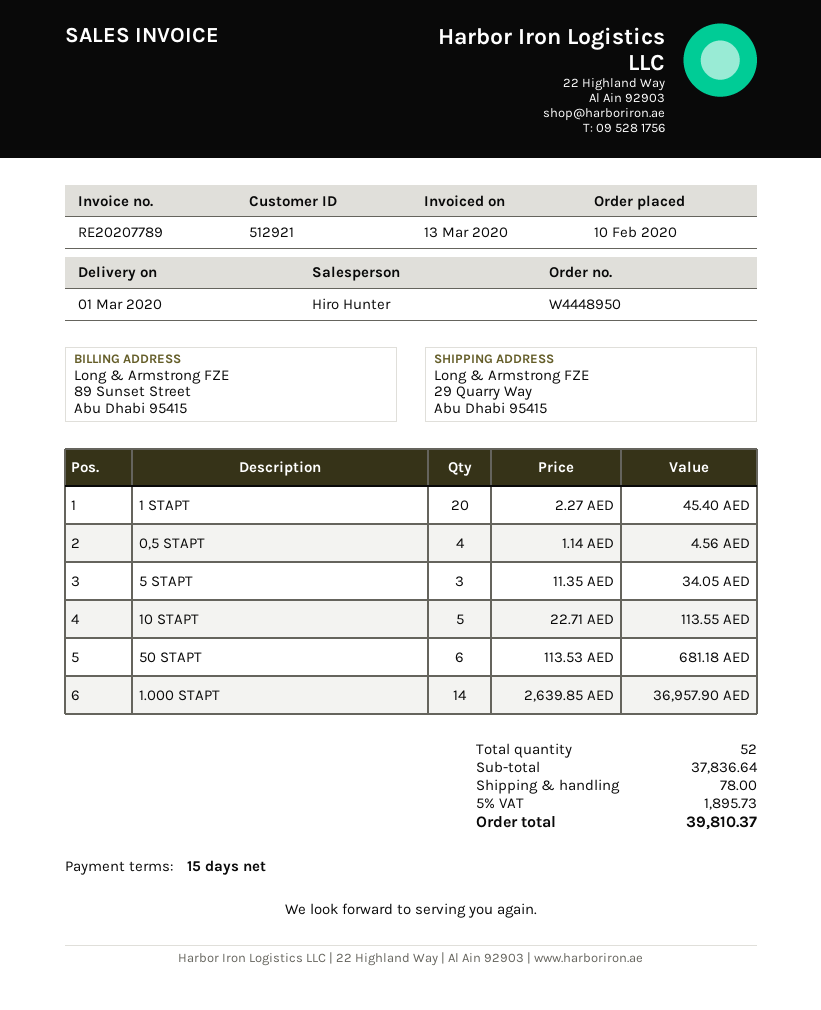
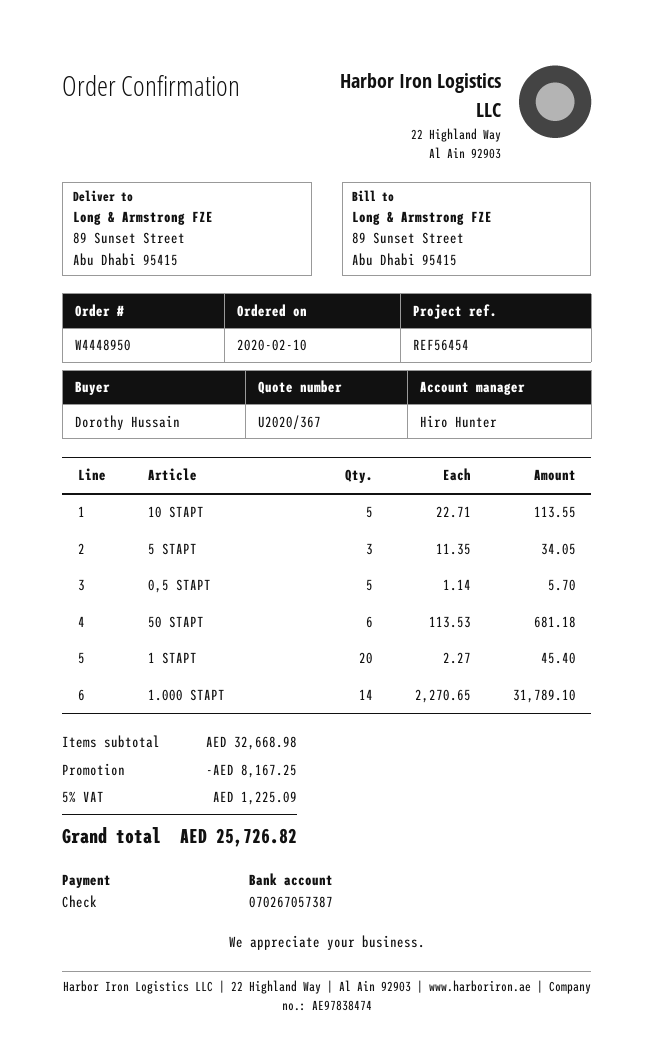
ship to: 29 Quarry Way, Abu Dhabi 95415 -> 89 Sunset Street, Abu Dhabi 95415
0,5 STAPT: 4 x 1.14 = 4.56 -> 5 x 1.14 = 5.70
1.000 STAPT: 14 x 2639.85 = 36957.90 -> 14 x 2270.65 = 31789.10
subtotal: 37836.64 -> 32668.98
discount: none -> 8167.25
shipping: 78.00 -> none
tax: 5% = 1895.73 -> 5% = 1225.09
total: 39810.37 -> 25726.82

